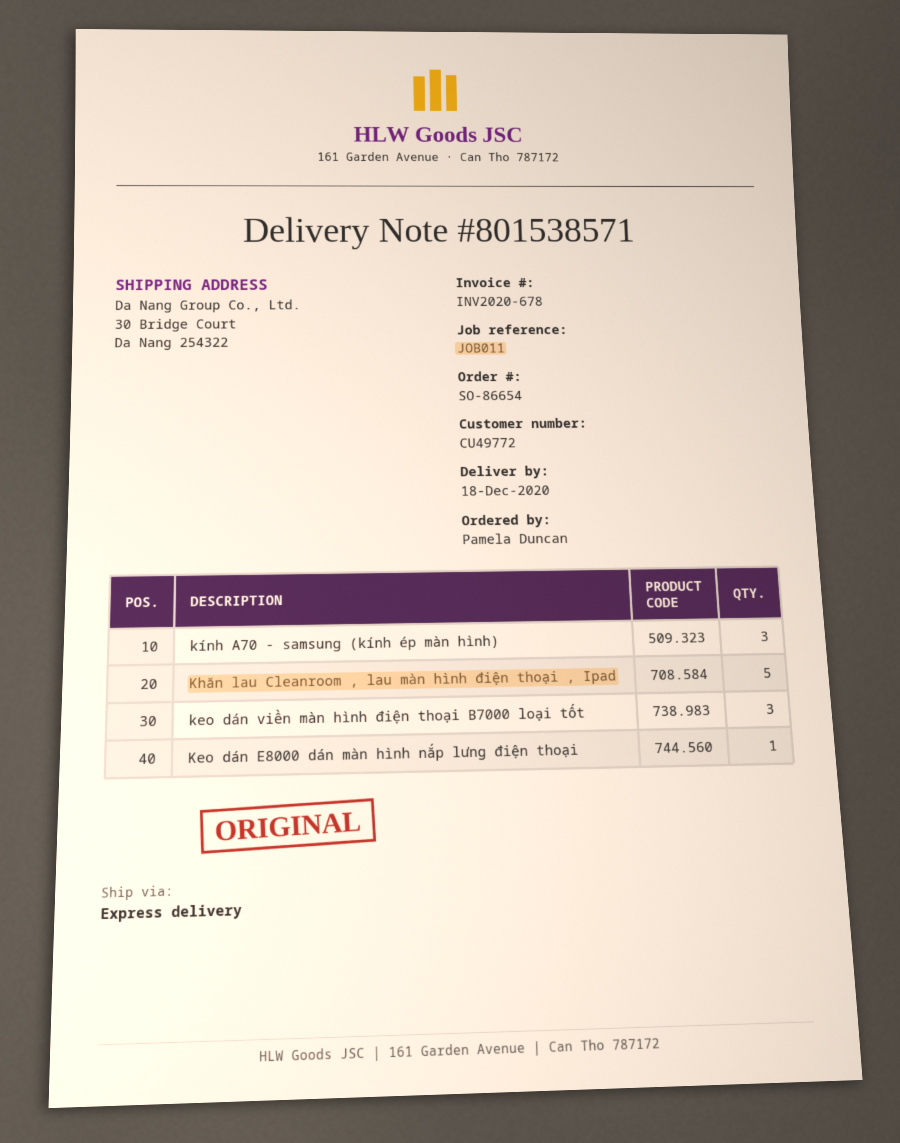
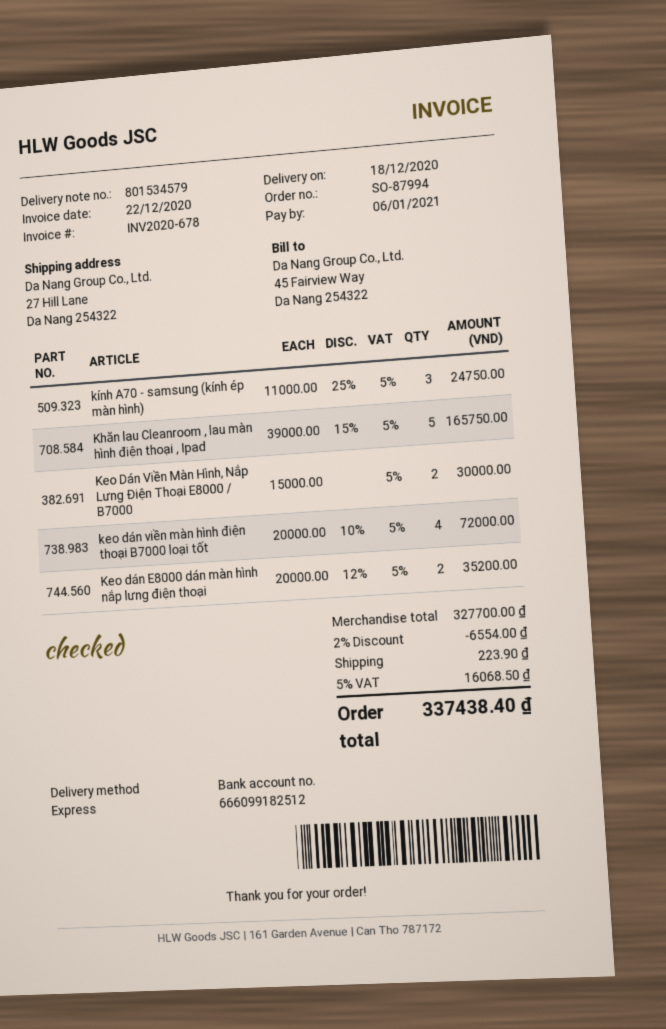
order number: SO-86654 -> SO-87994
delivery note number: 801538571 -> 801534579
ship to: 30 Bridge Court, Da Nang 254322 -> 27 Hill Lane, Da Nang 254322
keo dán viền màn hình điện thoại B7000 loại tốt: 3 -> 4
Keo dán E8000 dán màn hình nắp lưng điện thoại: 1 -> 2
Keo Dán Viền Màn Hình, Nắp Lưng Điện Thoại E8000 / B7000: none -> 2

